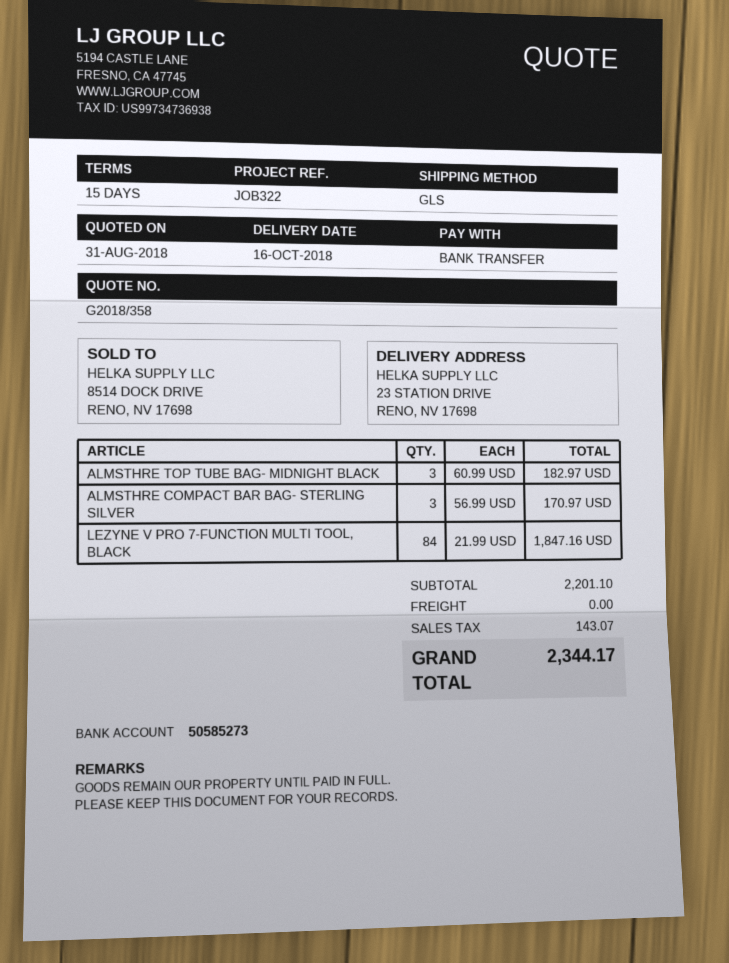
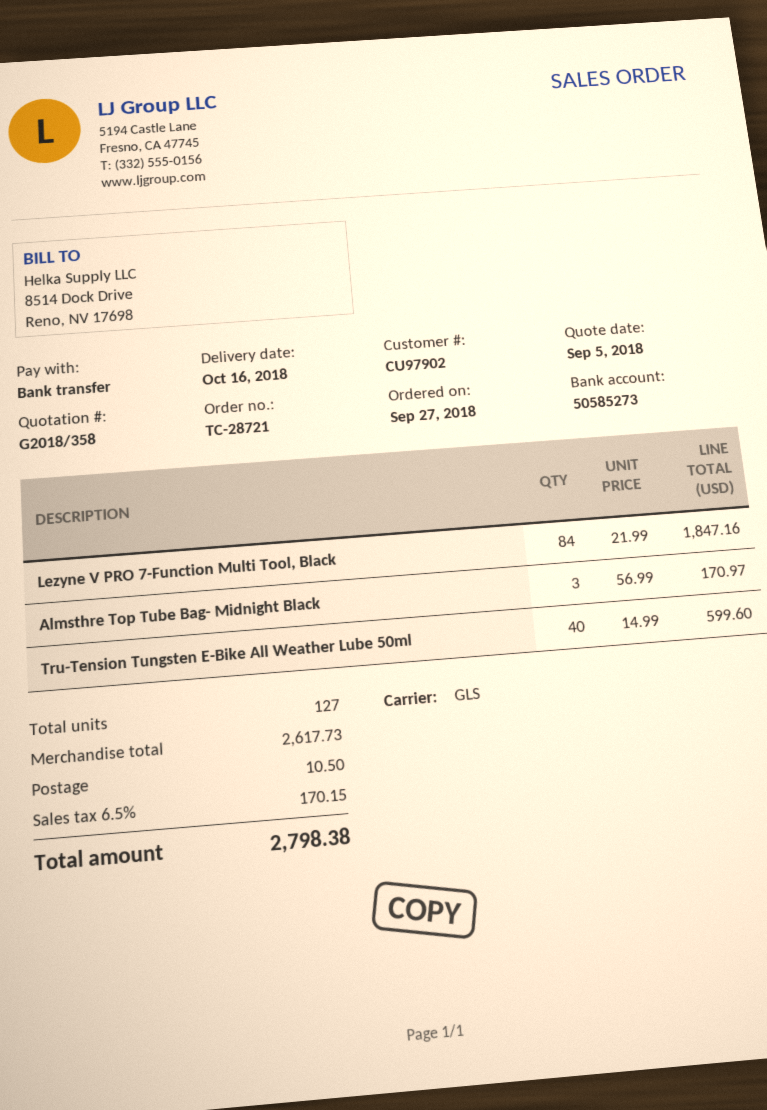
quote date: 2018-08-31 -> 2018-09-05
ALMSTHRE TOP TUBE BAG- MIDNIGHT BLACK: 3 x 60.99 = 182.97 -> 3 x 56.99 = 170.97
ALMSTHRE COMPACT BAR BAG- STERLING SILVER: 3 x 56.99 = 170.97 -> none
Tru-Tension Tungsten E-Bike All Weather Lube 50ml: none -> 40 x 14.99 = 599.60
subtotal: 2201.10 -> 2617.73
shipping: 0.00 -> 10.50
tax: 143.07 -> 170.15
total: 2344.17 -> 2798.38

